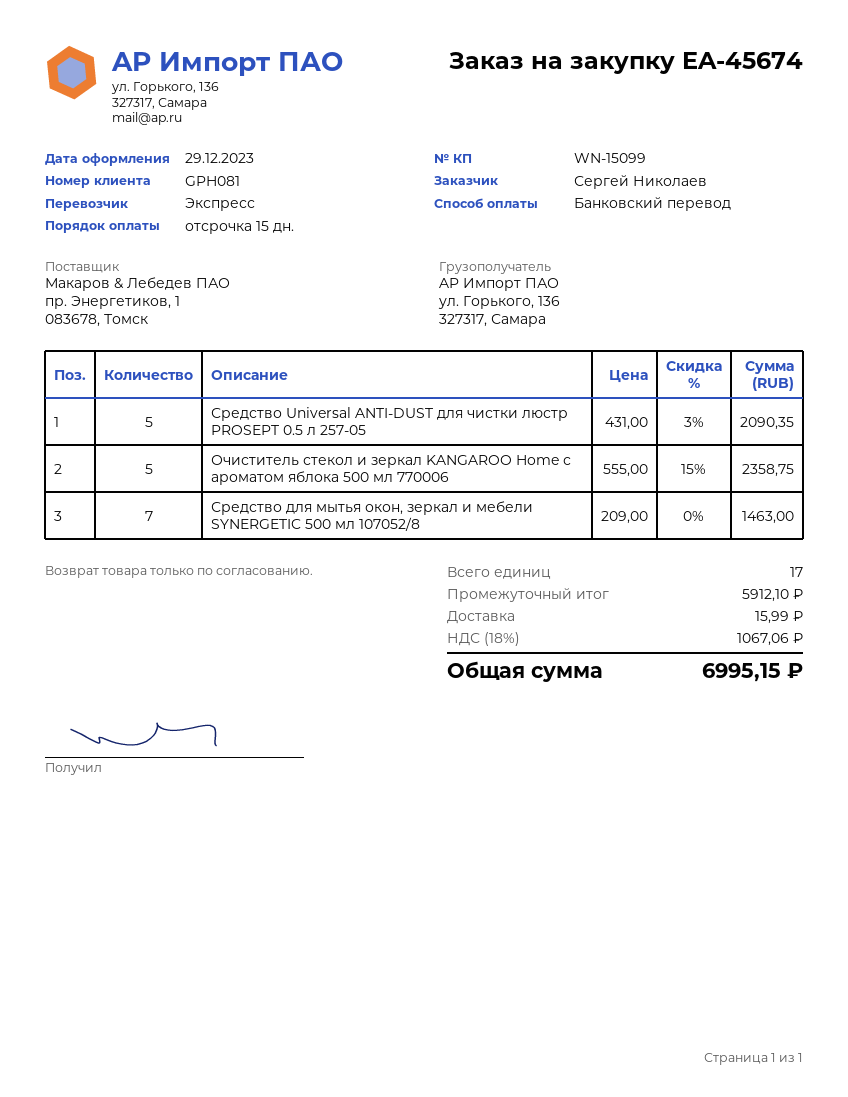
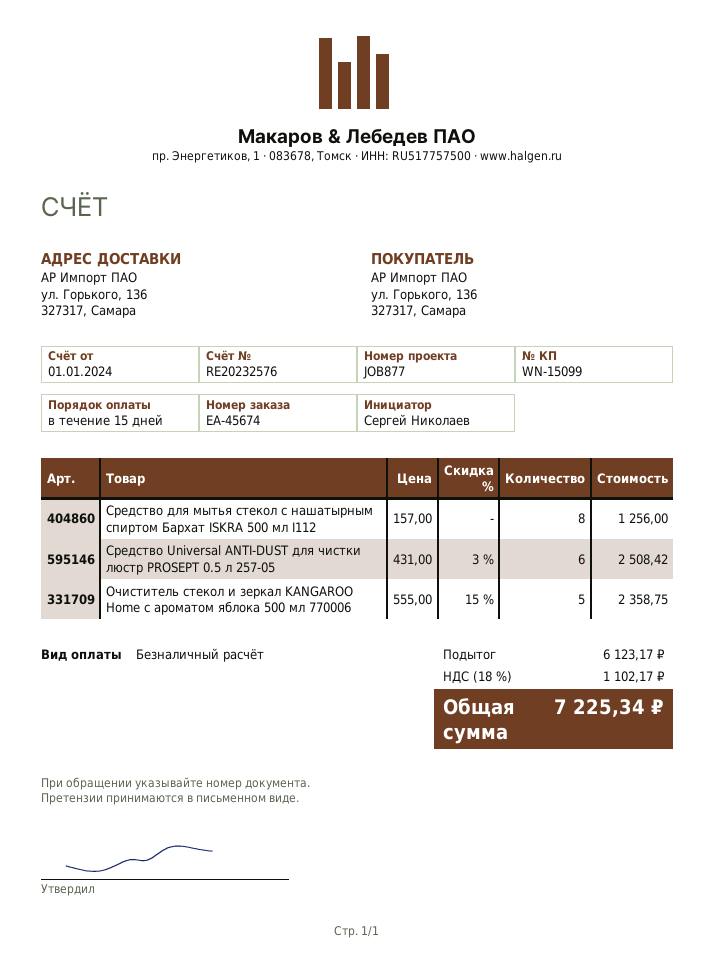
Средство Universal ANTI-DUST для чистки люстр PROSEPT 0.5 л 257-05: 5 x 431.00 - 3% = 2090.35 -> 6 x 431.00 - 3% = 2508.42
Средство для мытья окон, зеркал и мебели SYNERGETIC 500 мл 107052/8: 7 x 209.00 = 1463.00 -> none
Средство для мытья стекол с нашатырным спиртом Бархат ISKRA 500 мл I112: none -> 8 x 157.00 = 1256.00
subtotal: 5912.10 -> 6123.17
shipping: 15.99 -> none
tax: 18% = 1067.06 -> 18% = 1102.17
total: 6995.15 -> 7225.34

